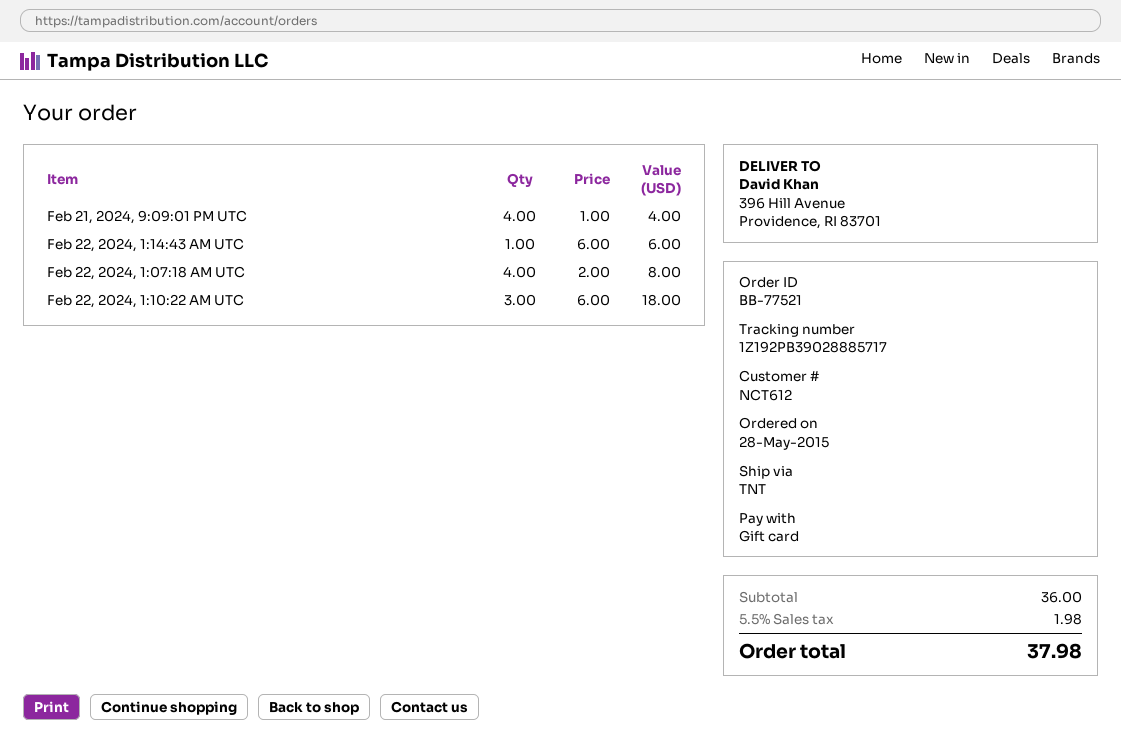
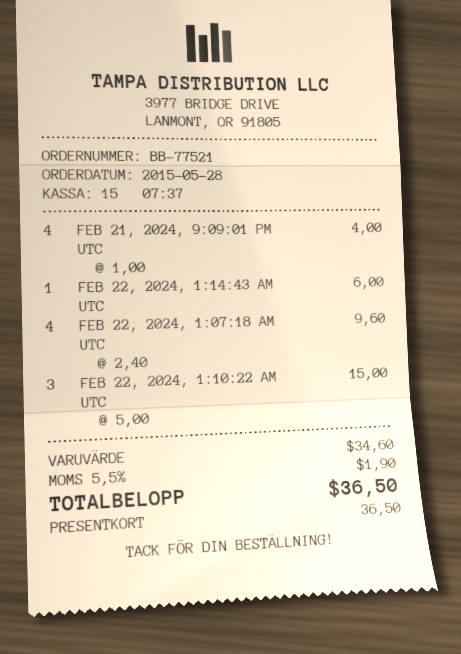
Feb 22, 2024, 1:07:18 AM UTC: 4 x 2.00 = 8.00 -> 4 x 2.40 = 9.60
Feb 22, 2024, 1:10:22 AM UTC: 3 x 6.00 = 18.00 -> 3 x 5.00 = 15.00
subtotal: 36.00 -> 34.60
tax: 5.5% = 1.98 -> 5.5% = 1.90
total: 37.98 -> 36.50

